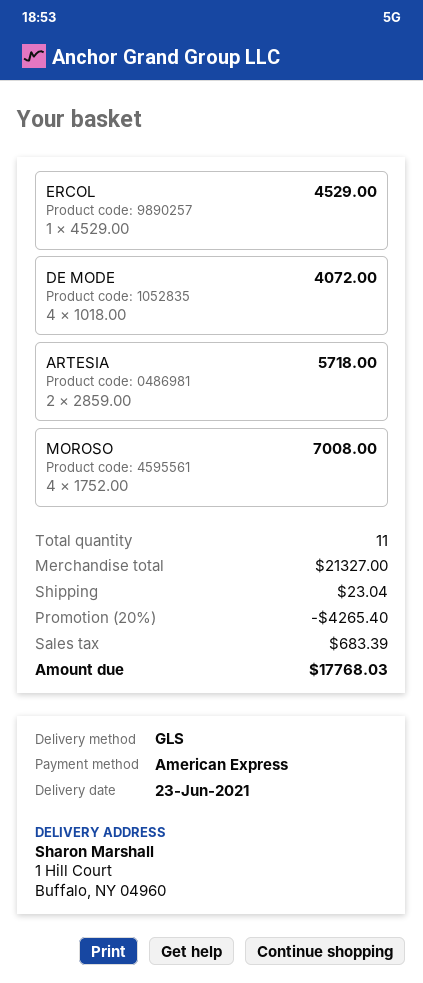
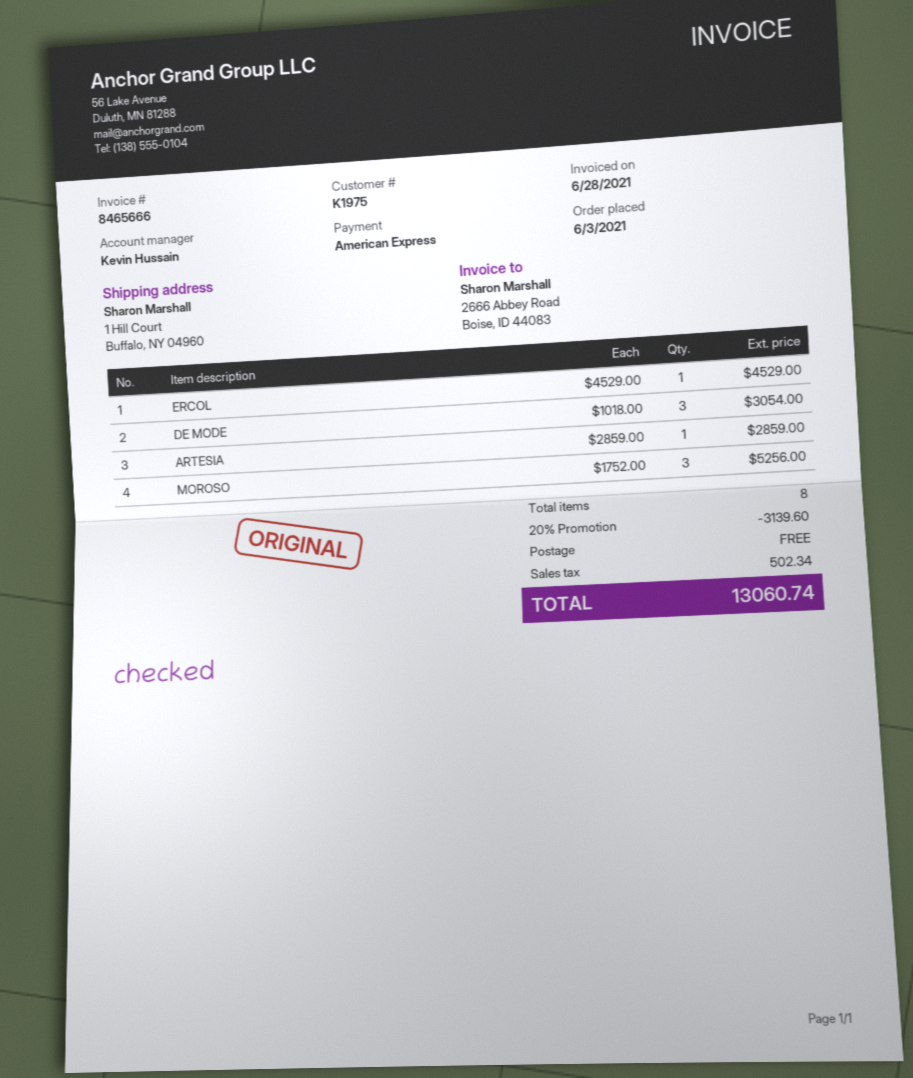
DE MODE: 4 x 1018.00 = 4072.00 -> 3 x 1018.00 = 3054.00
ARTESIA: 2 x 2859.00 = 5718.00 -> 1 x 2859.00 = 2859.00
MOROSO: 4 x 1752.00 = 7008.00 -> 3 x 1752.00 = 5256.00
total quantity: 11 -> 8
discount: 20% = 4265.40 -> 20% = 3139.60
shipping: 23.04 -> 0.00
tax: 683.39 -> 502.34
total: 17768.03 -> 13060.74

